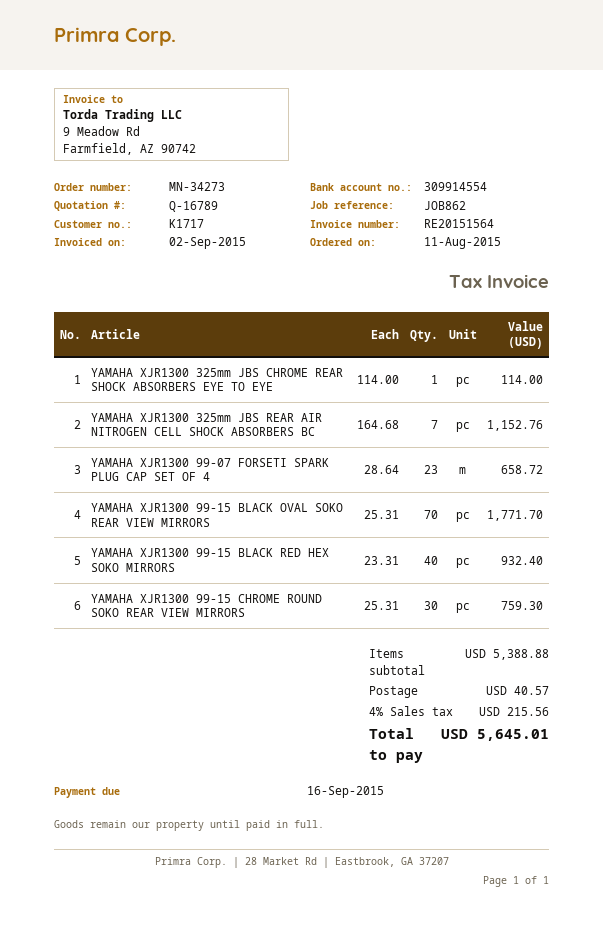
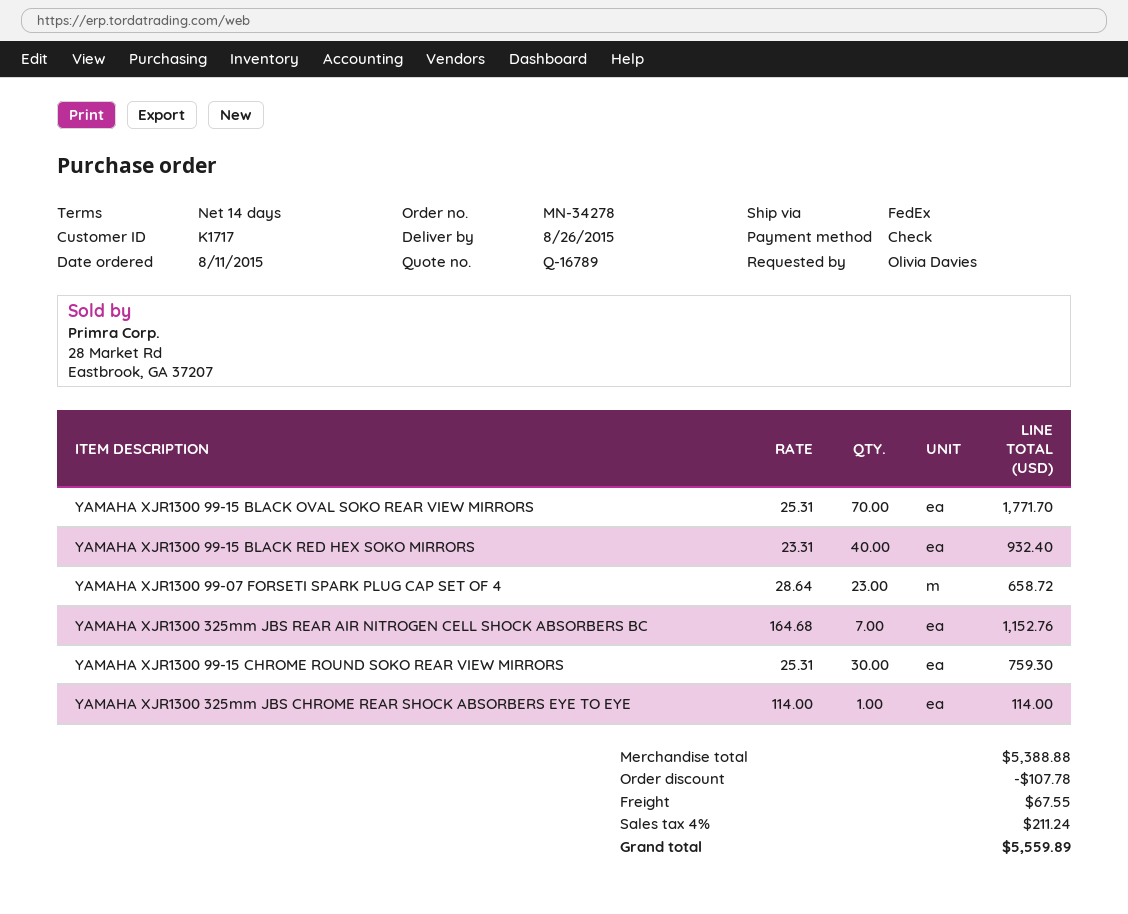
order number: MN-34273 -> MN-34278
discount: none -> 107.78
shipping: 40.57 -> 67.55
tax: 4% = 215.56 -> 4% = 211.24
total: 5645.01 -> 5559.89

